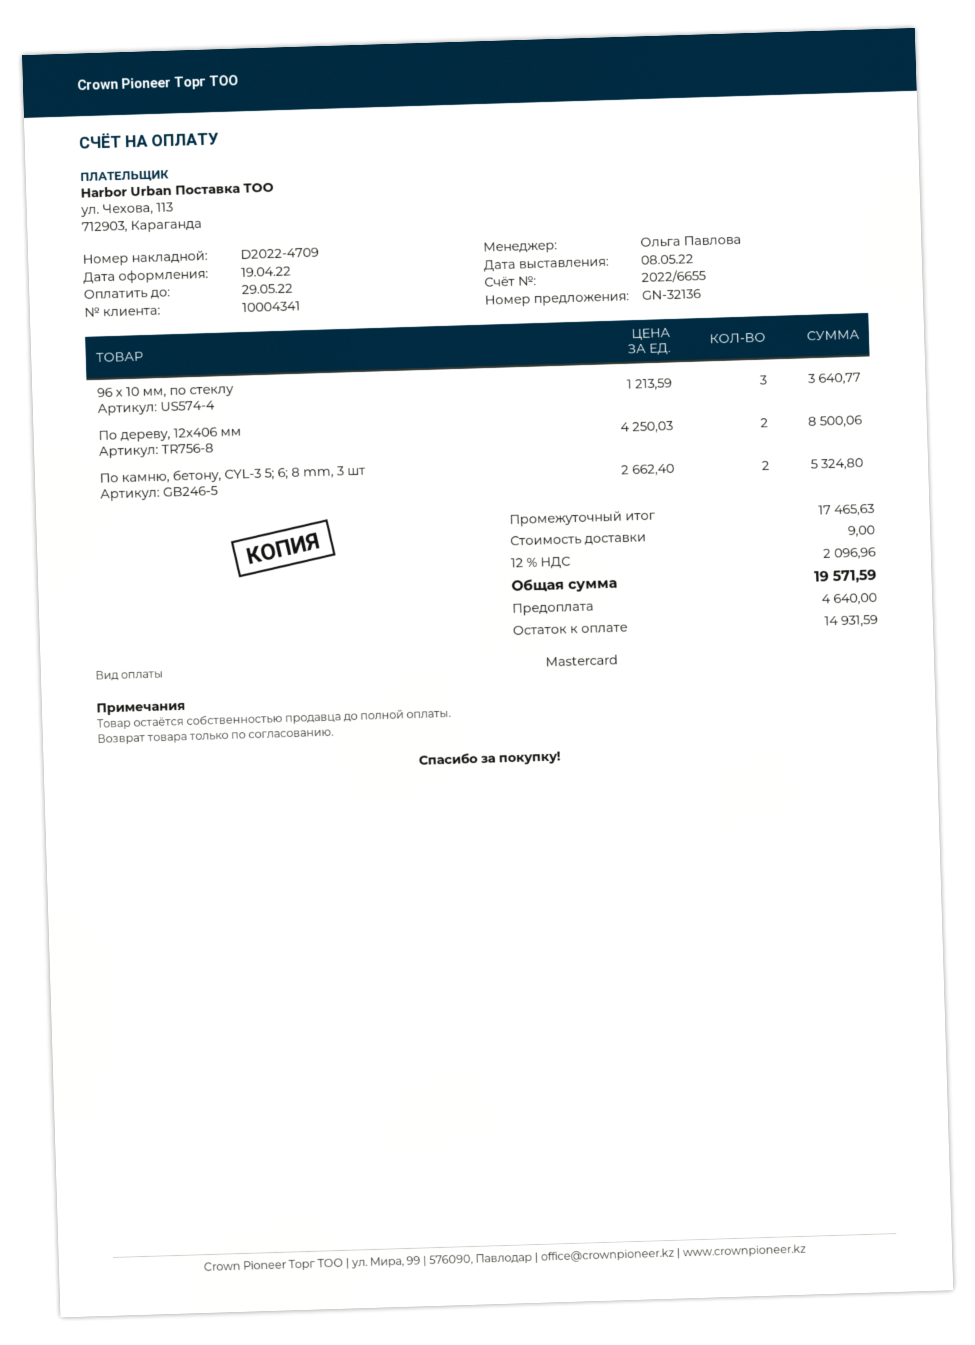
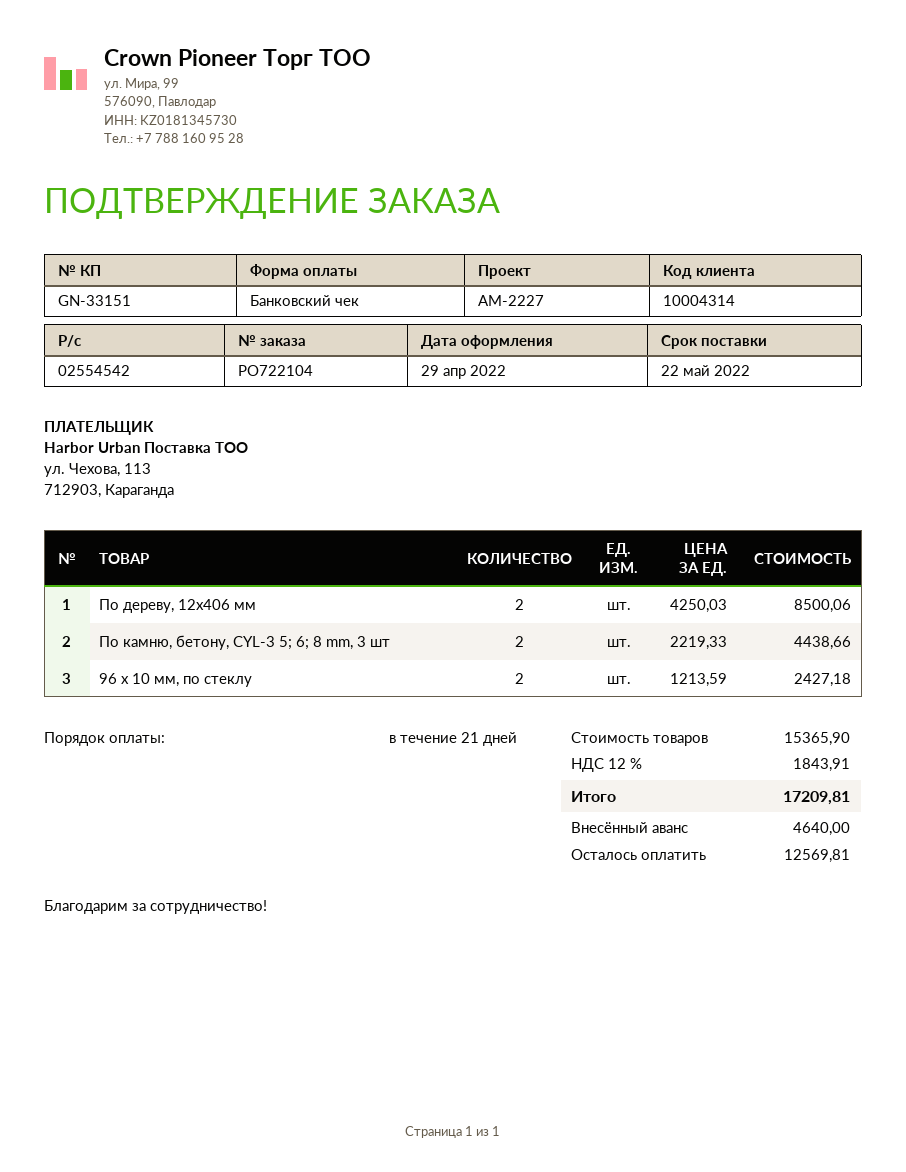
quote number: GN-32136 -> GN-33151
order date: 2022-04-19 -> 2022-04-29
customer number: 10004341 -> 10004314
payment method: Mastercard -> cheque
96 х 10 мм, по стеклу: 3 x 1213.59 = 3640.77 -> 2 x 1213.59 = 2427.18
По камню, бетону, CYL-3 5; 6; 8 mm, 3 шт: 2 x 2662.40 = 5324.80 -> 2 x 2219.33 = 4438.66
subtotal: 17465.63 -> 15365.90
shipping: 9.00 -> none
tax: 12% = 2096.96 -> 12% = 1843.91
total: 19571.59 -> 17209.81
balance: 14931.59 -> 12569.81

